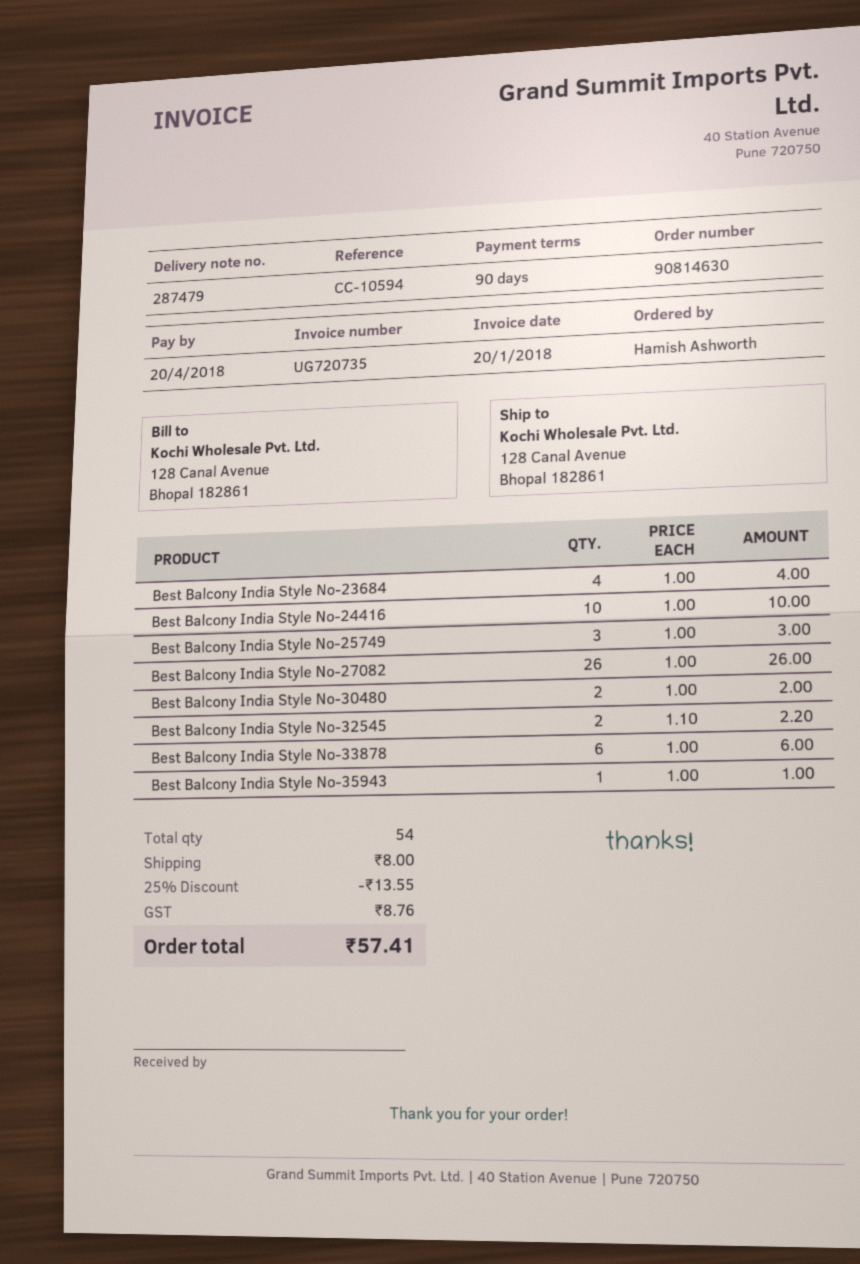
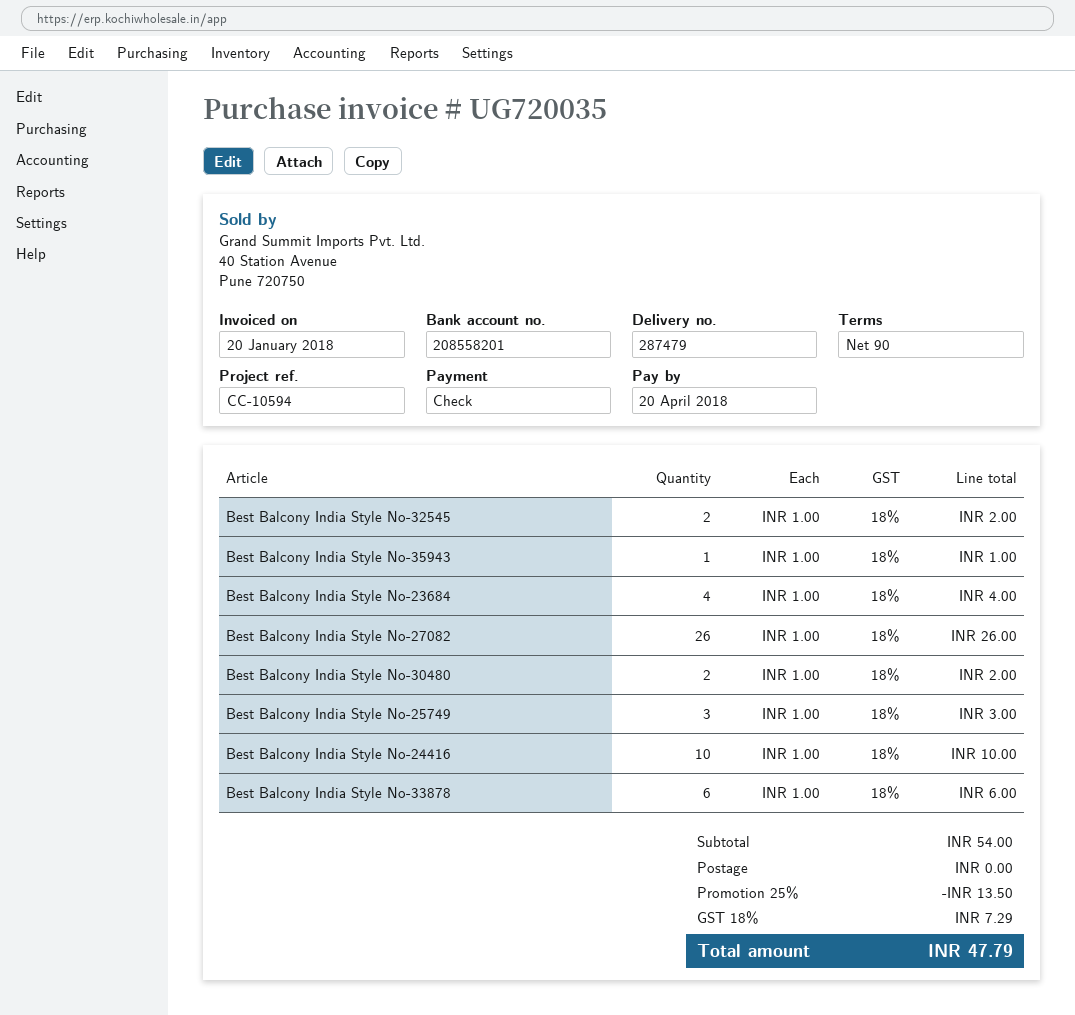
invoice number: UG720735 -> UG720035
Best Balcony India Style No-32545: 2 x 1.10 = 2.20 -> 2 x 1.00 = 2.00
discount: 25% = 13.55 -> 25% = 13.50
shipping: 8.00 -> 0.00
tax: 8.76 -> 7.29
total: 57.41 -> 47.79

